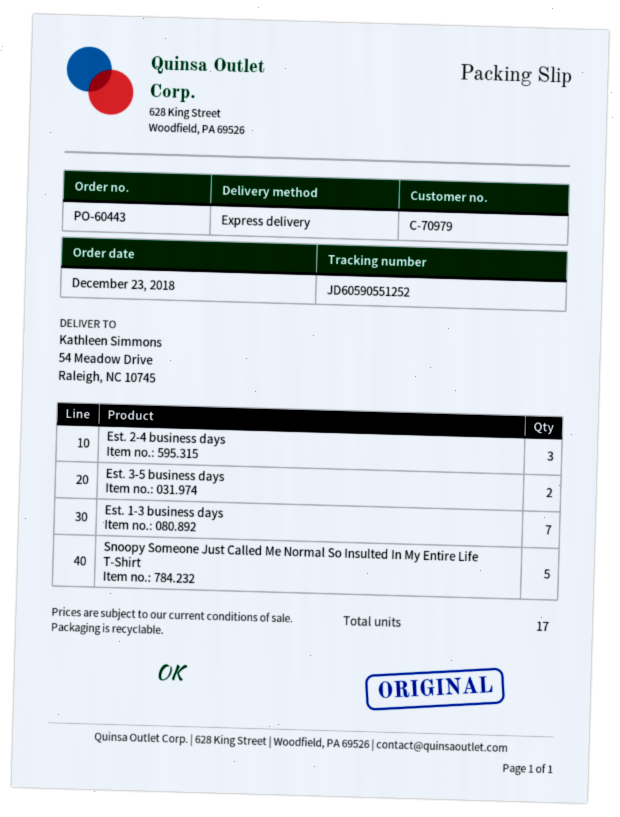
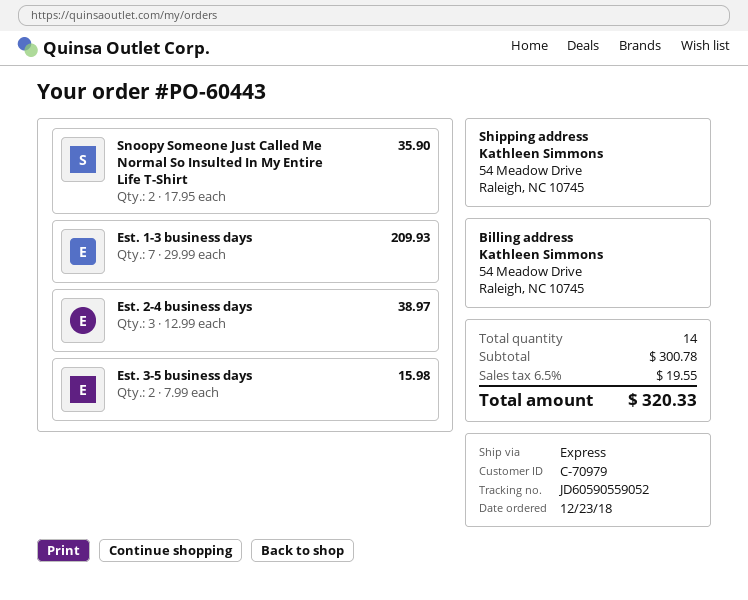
tracking number: JD60590551252 -> JD60590559052
Snoopy Someone Just Called Me Normal So Insulted In My Entire Life T-Shirt: 5 -> 2
total quantity: 17 -> 14

